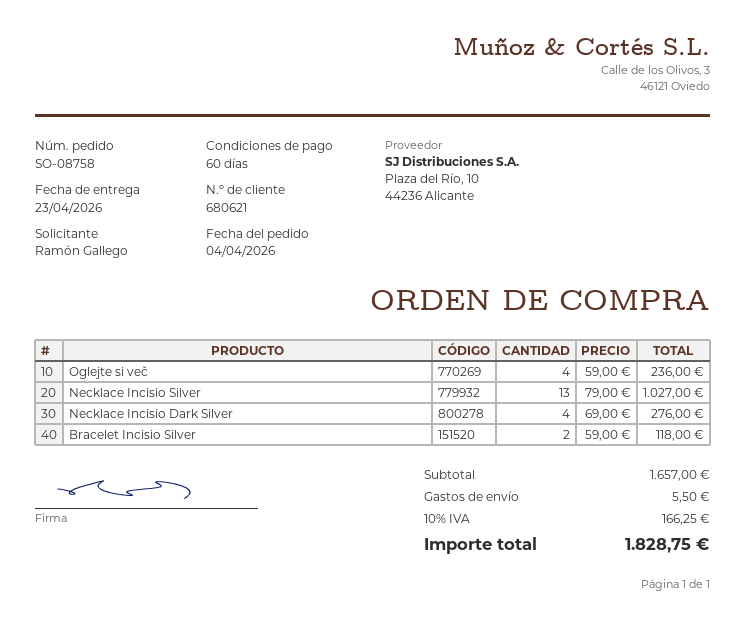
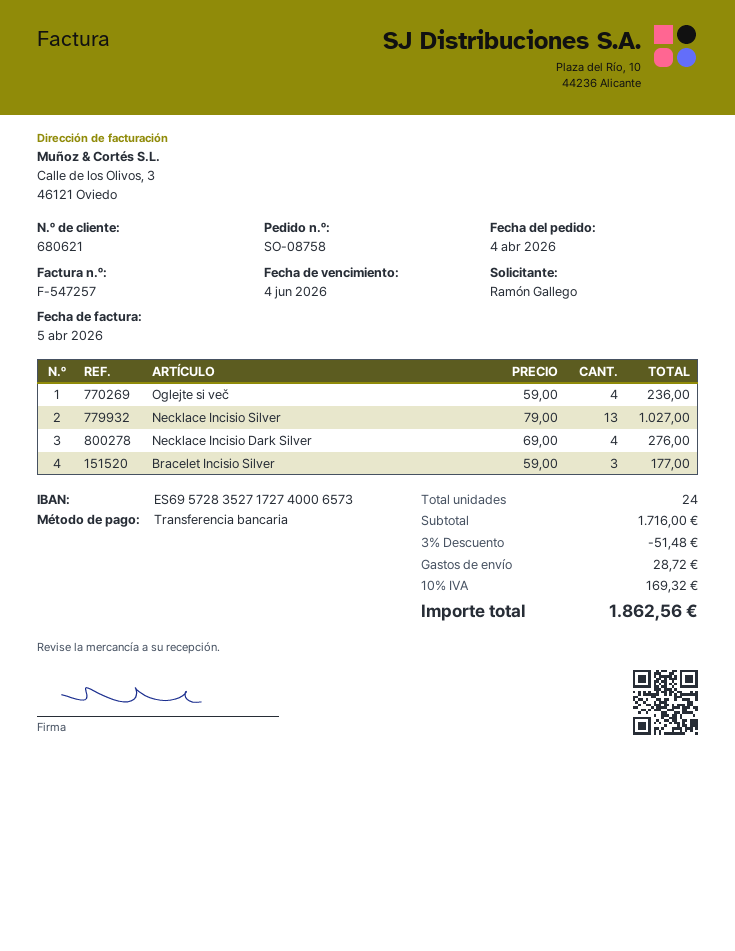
Bracelet Incisio Silver: 2 x 59.00 = 118.00 -> 3 x 59.00 = 177.00
subtotal: 1657.00 -> 1716.00
discount: none -> 3% = 51.48
shipping: 5.50 -> 28.72
tax: 10% = 166.25 -> 10% = 169.32
total: 1828.75 -> 1862.56

